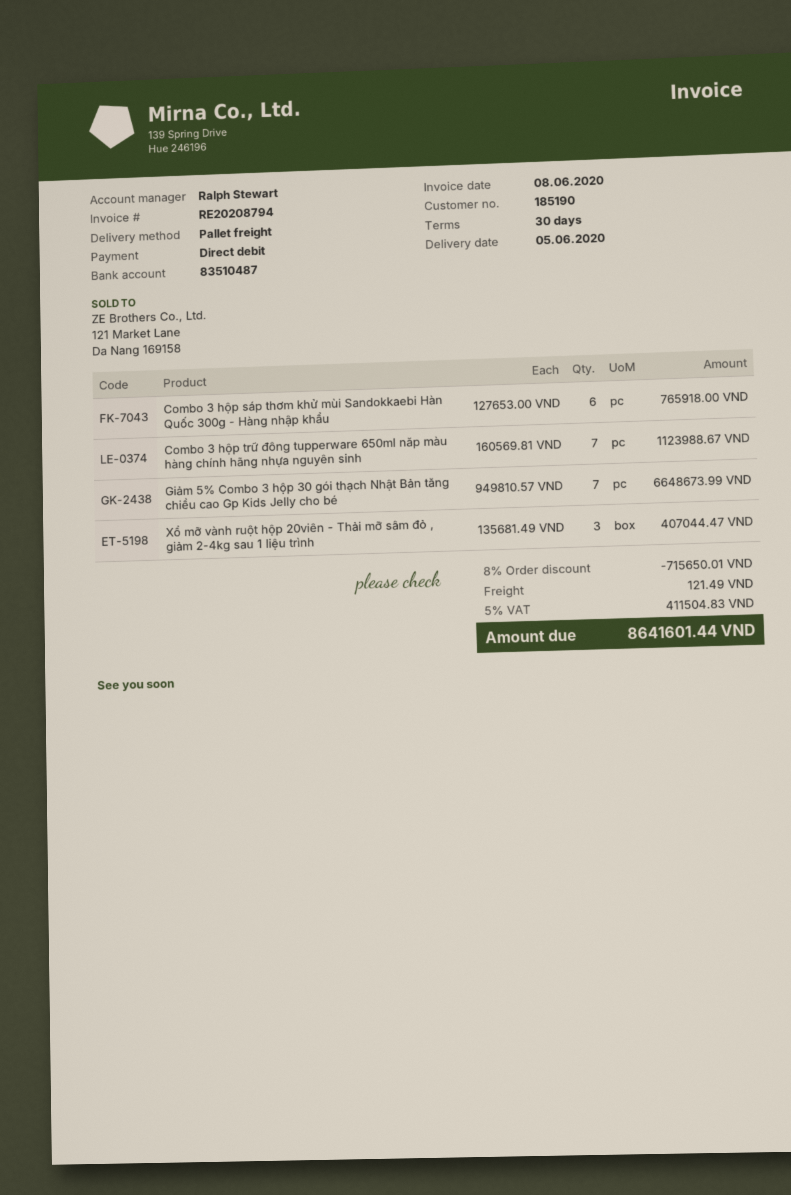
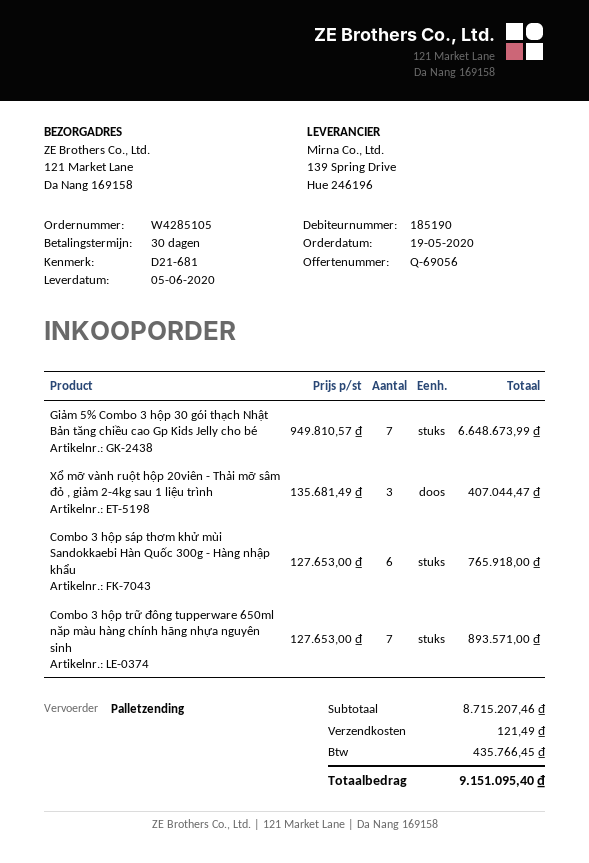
Combo 3 hộp trữ đông tupperware 650ml năp màu hàng chính hãng nhựa nguyên sinh: 7 x 160569.81 = 1123988.67 -> 7 x 127653.00 = 893571.00
discount: 8% = 715650.01 -> none
tax: 411504.83 -> 435766.45
total: 8641601.44 -> 9151095.40

